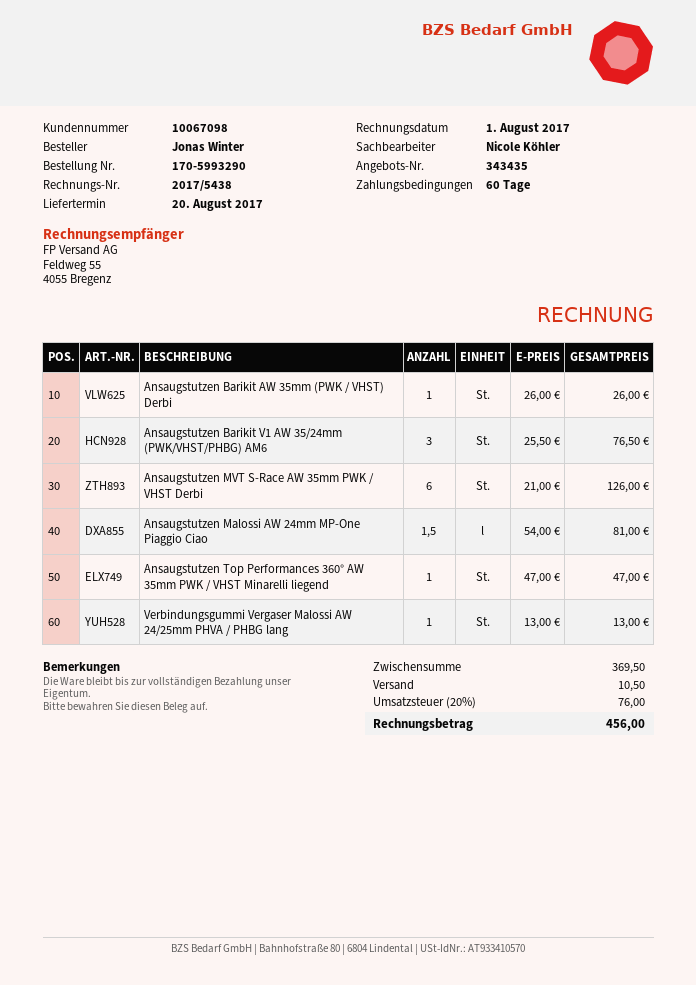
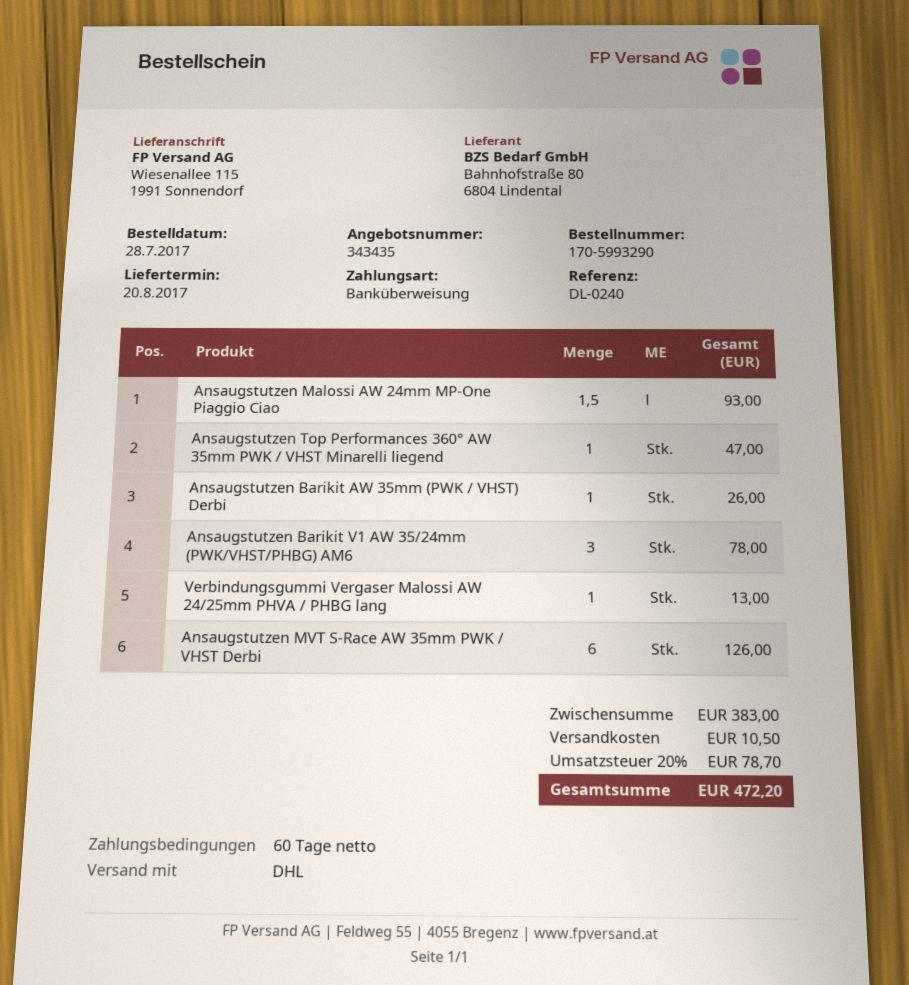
Ansaugstutzen Barikit V1 AW 35/24mm (PWK/VHST/PHBG) AM6: 3 for 76.50 -> 3 for 78.00
Ansaugstutzen Malossi AW 24mm MP-One Piaggio Ciao: 1.5 for 81.00 -> 1.5 for 93.00
subtotal: 369.50 -> 383.00
tax: 20% = 76.00 -> 20% = 78.70
total: 456.00 -> 472.20

